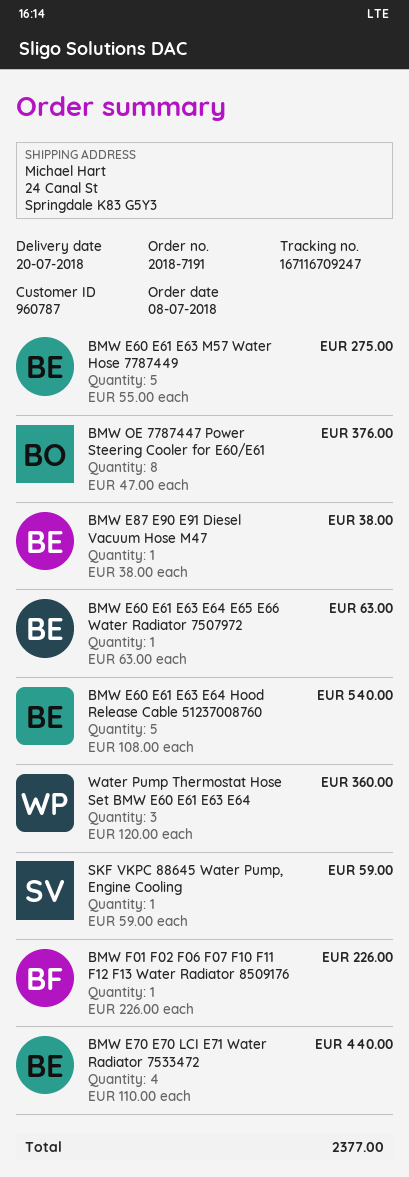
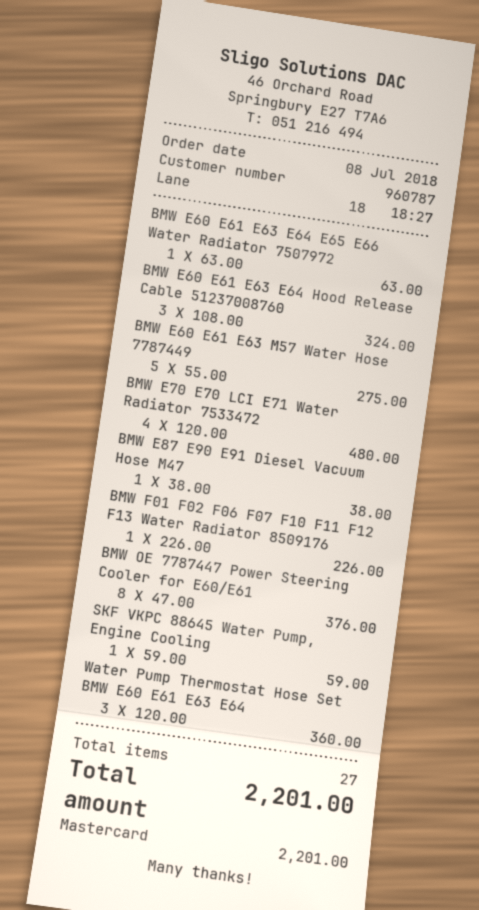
BMW E60 E61 E63 E64 Hood Release Cable 51237008760: 5 x 108.00 = 540.00 -> 3 x 108.00 = 324.00
BMW E70 E70 LCI E71 Water Radiator 7533472: 4 x 110.00 = 440.00 -> 4 x 120.00 = 480.00
total: 2377.00 -> 2201.00

